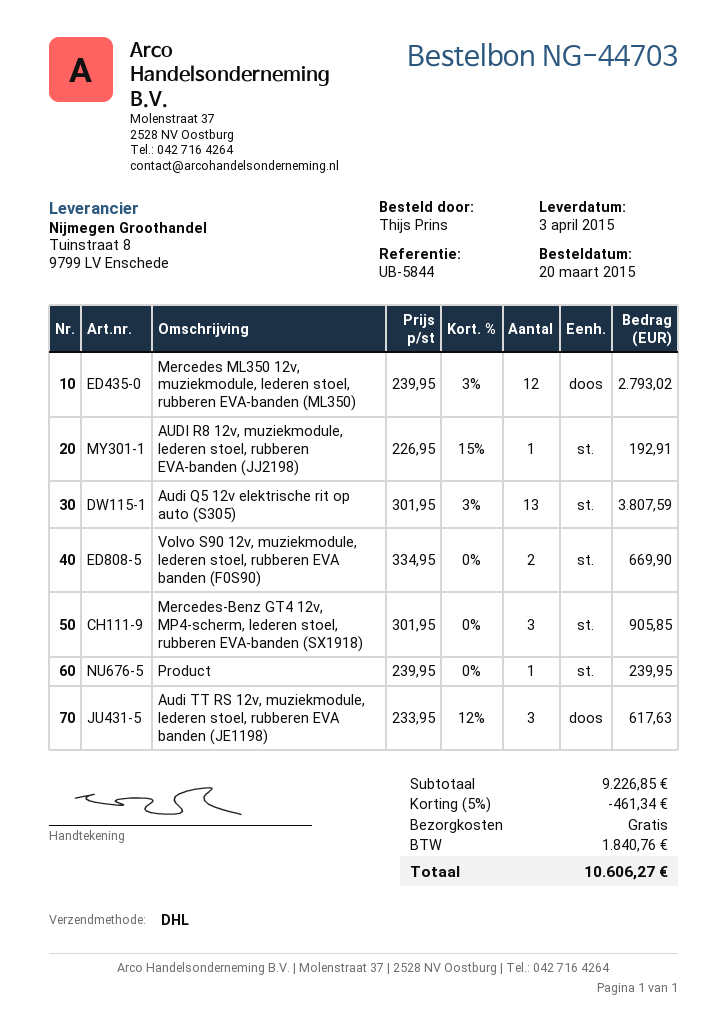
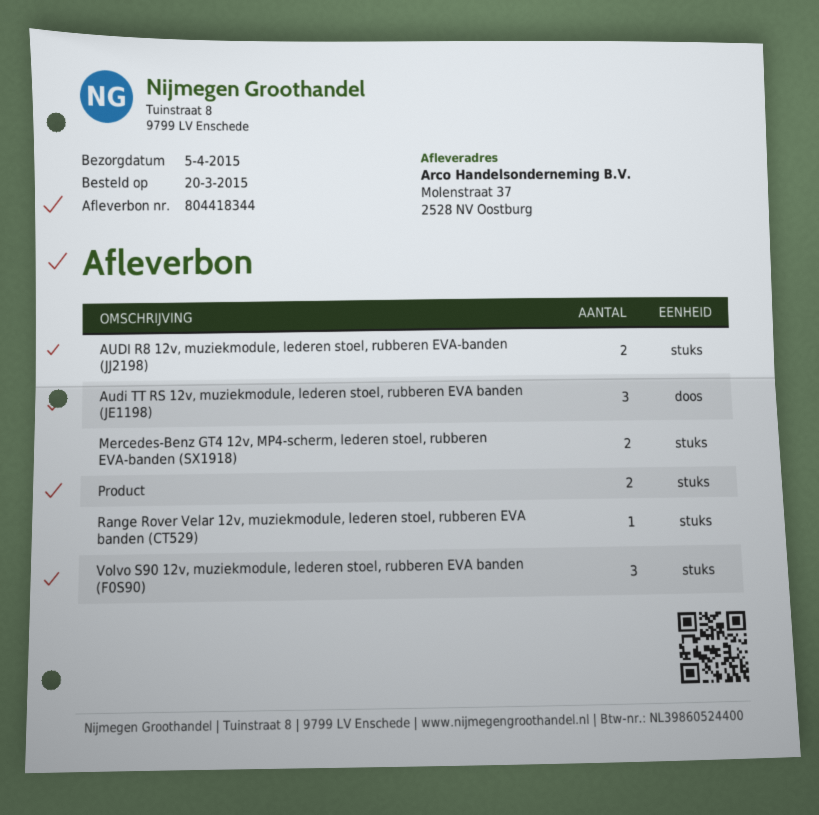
delivery date: 2015-04-03 -> 2015-04-05
Mercedes ML350 12v, muziekmodule, lederen stoel, rubberen EVA-banden (ML350): 12 -> none
AUDI R8 12v, muziekmodule, lederen stoel, rubberen EVA-banden (JJ2198): 1 -> 2
Audi Q5 12v elektrische rit op auto (S305): 13 -> none
Volvo S90 12v, muziekmodule, lederen stoel, rubberen EVA banden (F0S90): 2 -> 3
Mercedes-Benz GT4 12v, MP4-scherm, lederen stoel, rubberen EVA-banden (SX1918): 3 -> 2
Product: 1 -> 2
Range Rover Velar 12v, muziekmodule, lederen stoel, rubberen EVA banden (CT529): none -> 1

